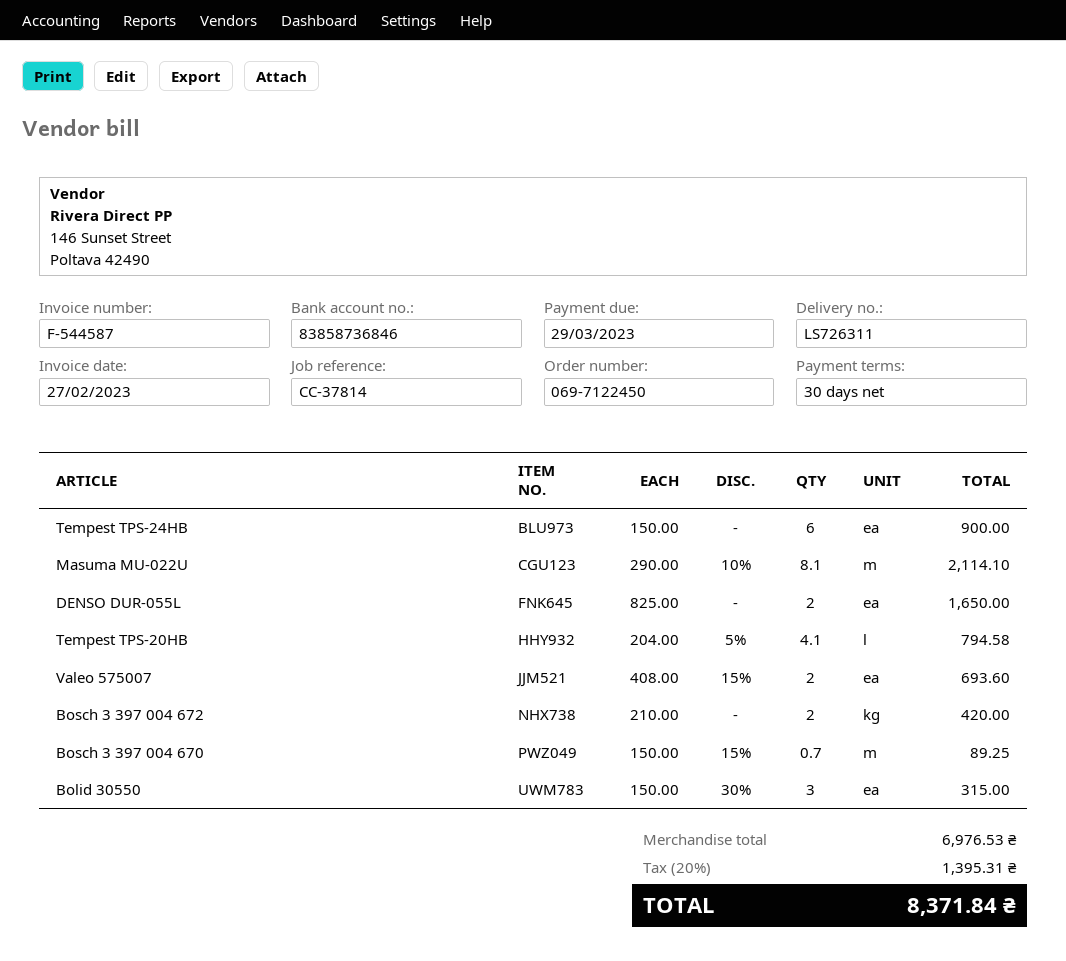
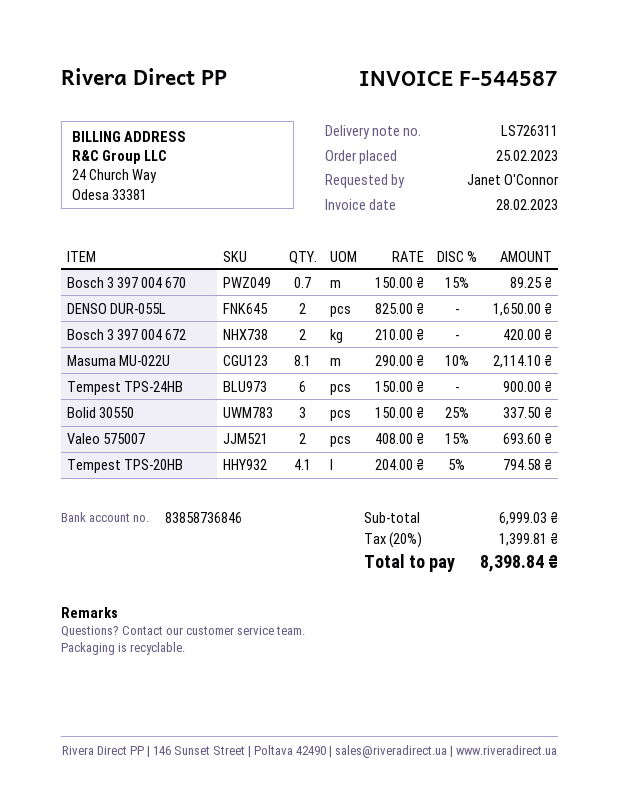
invoice date: 2023-02-27 -> 2023-02-28
Bolid 30550: 3 x 150.00 - 30% = 315.00 -> 3 x 150.00 - 25% = 337.50
subtotal: 6976.53 -> 6999.03
tax: 20% = 1395.31 -> 20% = 1399.81
total: 8371.84 -> 8398.84

